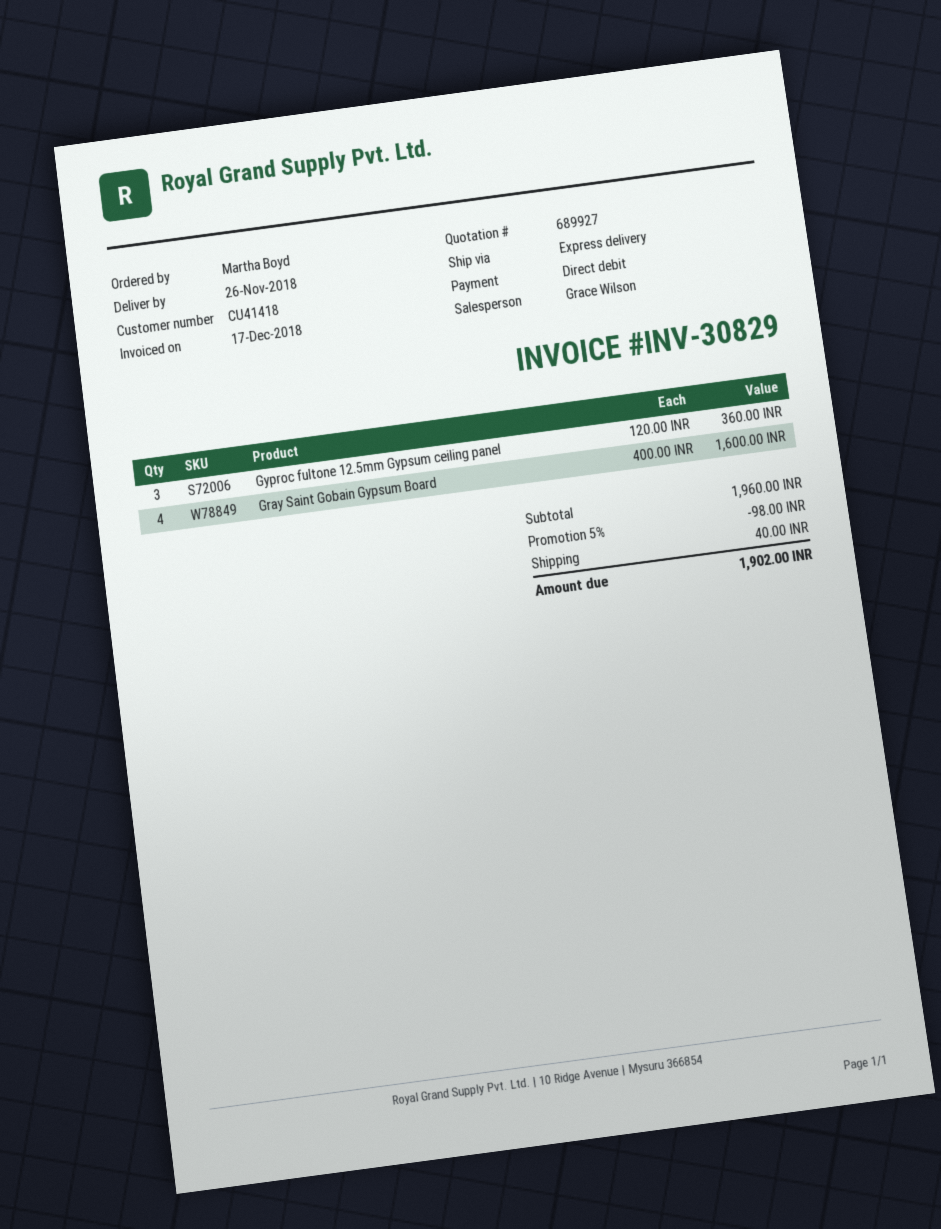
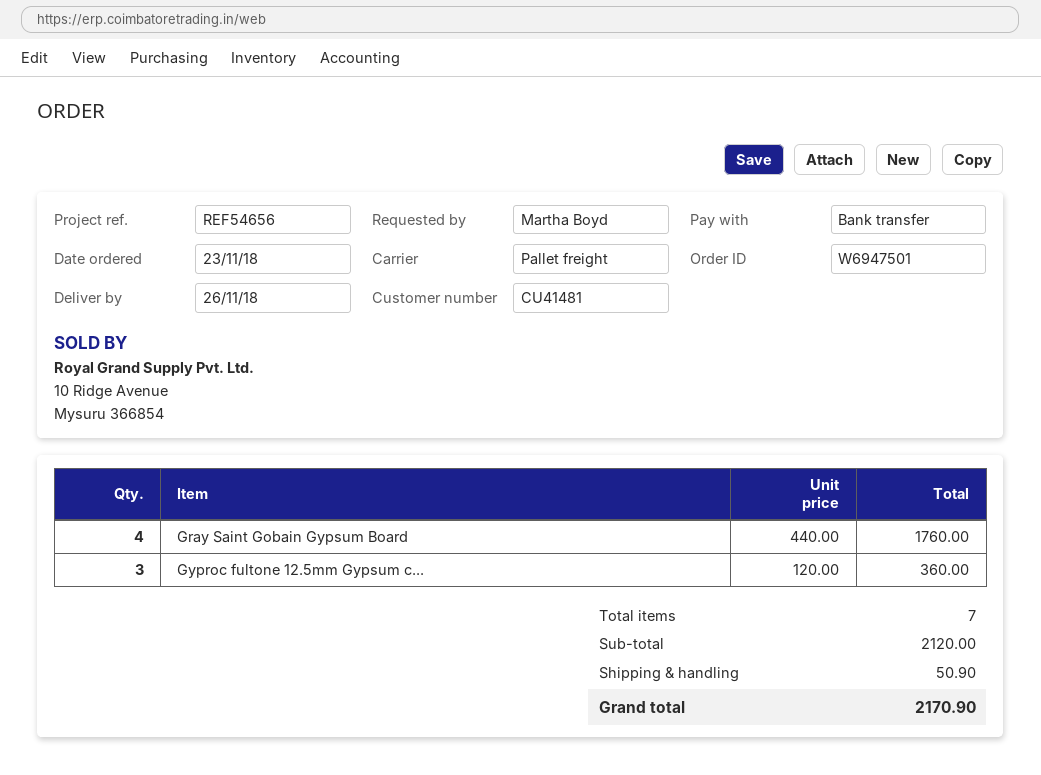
customer number: CU41418 -> CU41481
payment method: direct debit -> bank transfer
shipping method: express -> pallet freight
Gray Saint Gobain Gypsum Board: 4 x 400.00 = 1600.00 -> 4 x 440.00 = 1760.00
subtotal: 1960.00 -> 2120.00
discount: 5% = 98.00 -> none
shipping: 40.00 -> 50.90
total: 1902.00 -> 2170.90

